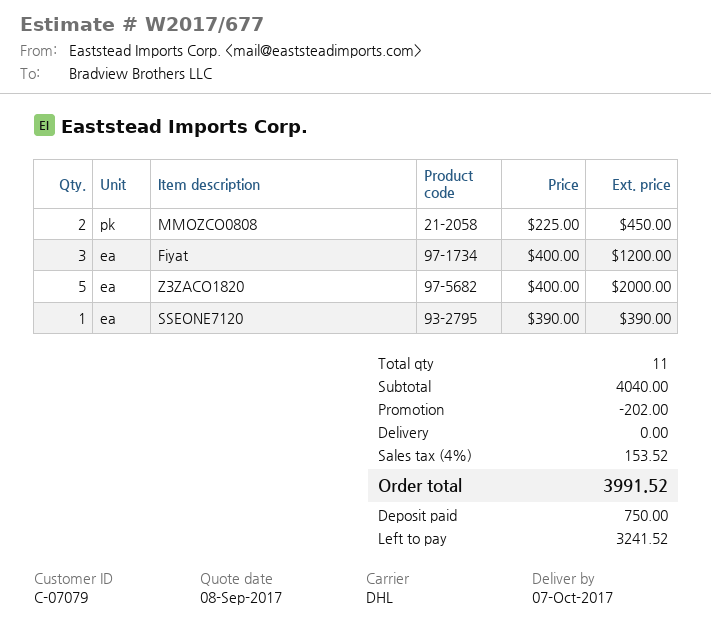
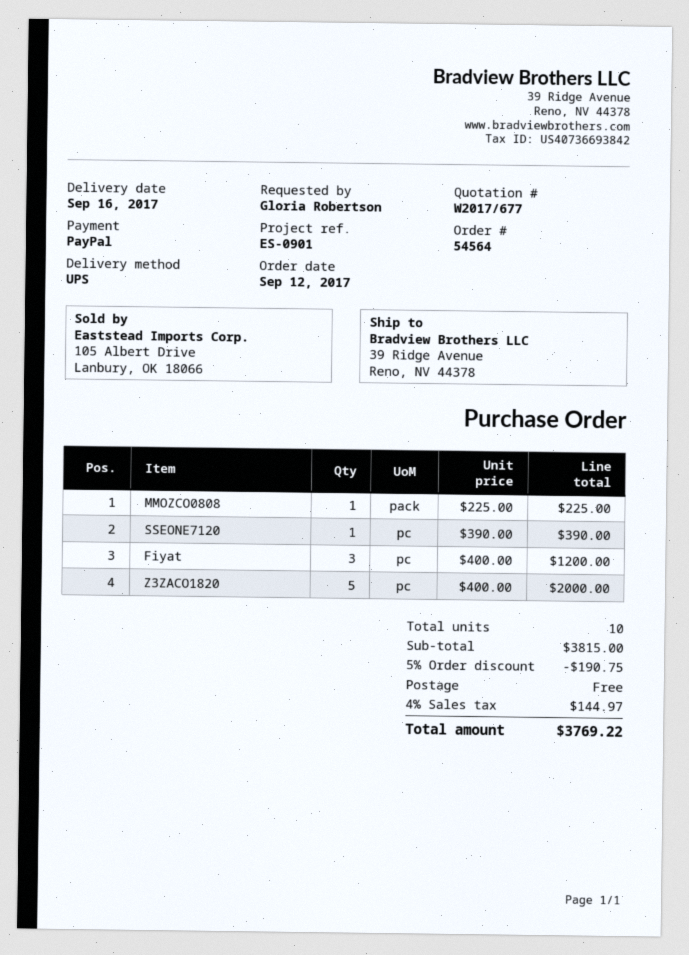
delivery date: 2017-10-07 -> 2017-09-16
shipping method: DHL -> UPS
MMOZCO0808: 2 x 225.00 = 450.00 -> 1 x 225.00 = 225.00
total quantity: 11 -> 10
subtotal: 4040.00 -> 3815.00
discount: 202.00 -> 190.75
tax: 4% = 153.52 -> 4% = 144.97
total: 3991.52 -> 3769.22

